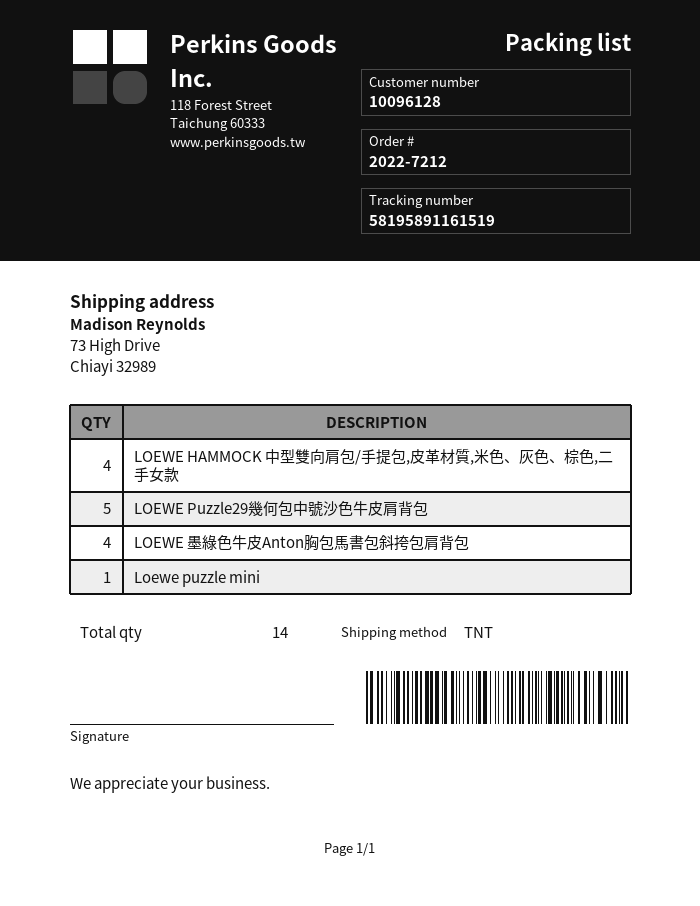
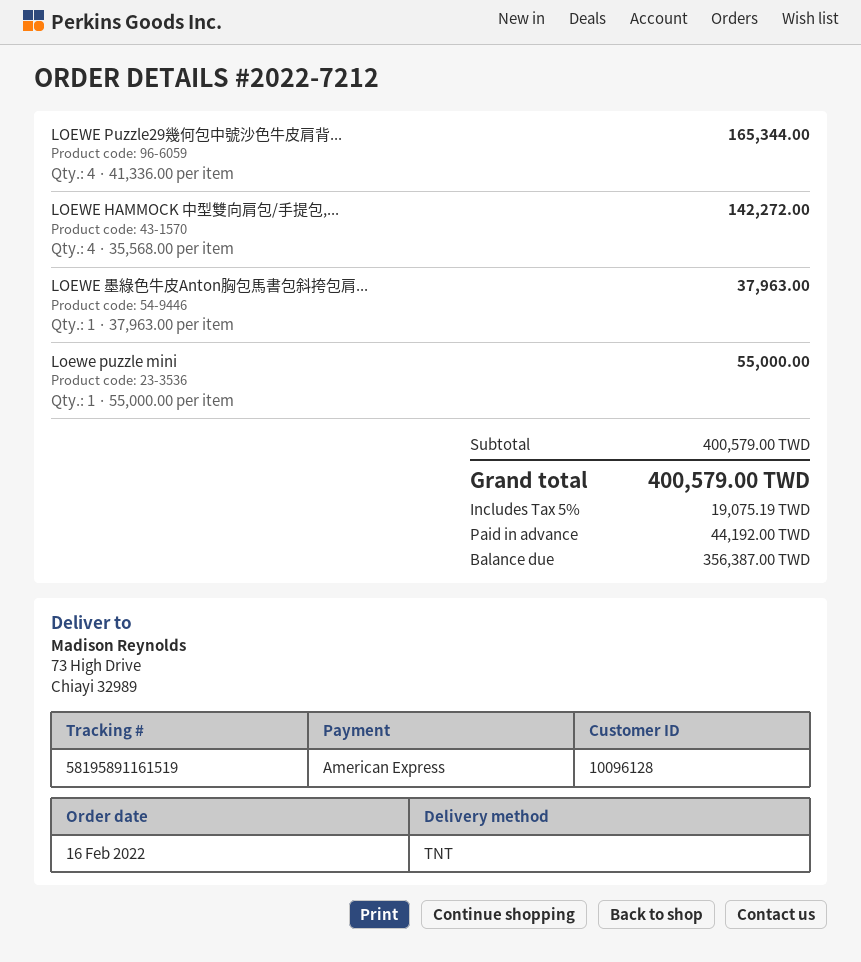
LOEWE Puzzle29幾何包中號沙色牛皮肩背包: 5 -> 4
LOEWE 墨綠色牛皮Anton胸包馬書包斜挎包肩背包: 4 -> 1

